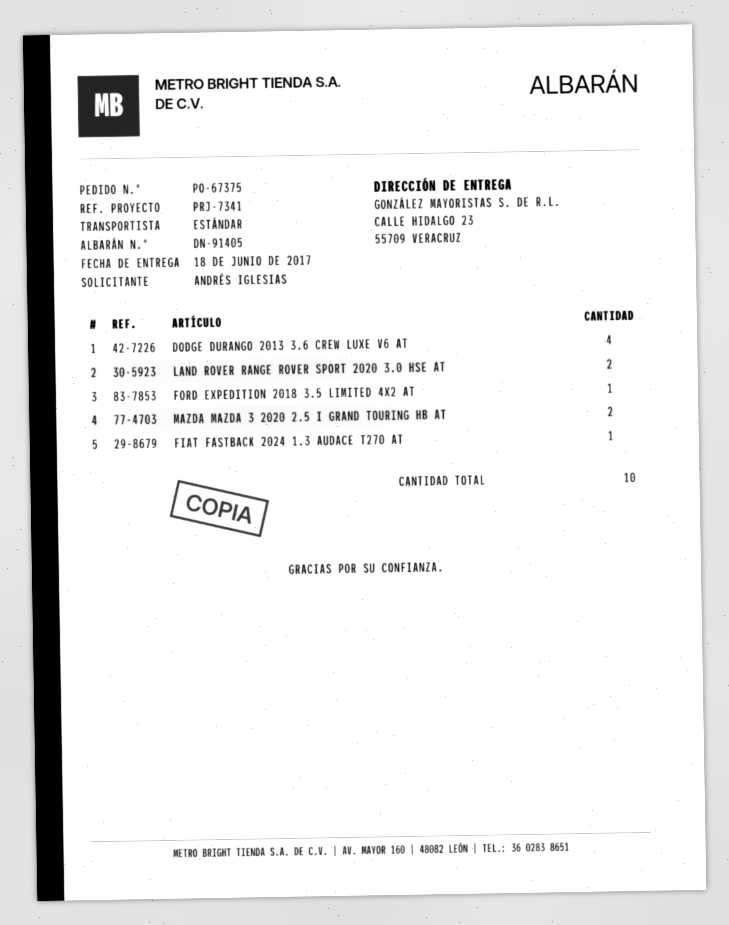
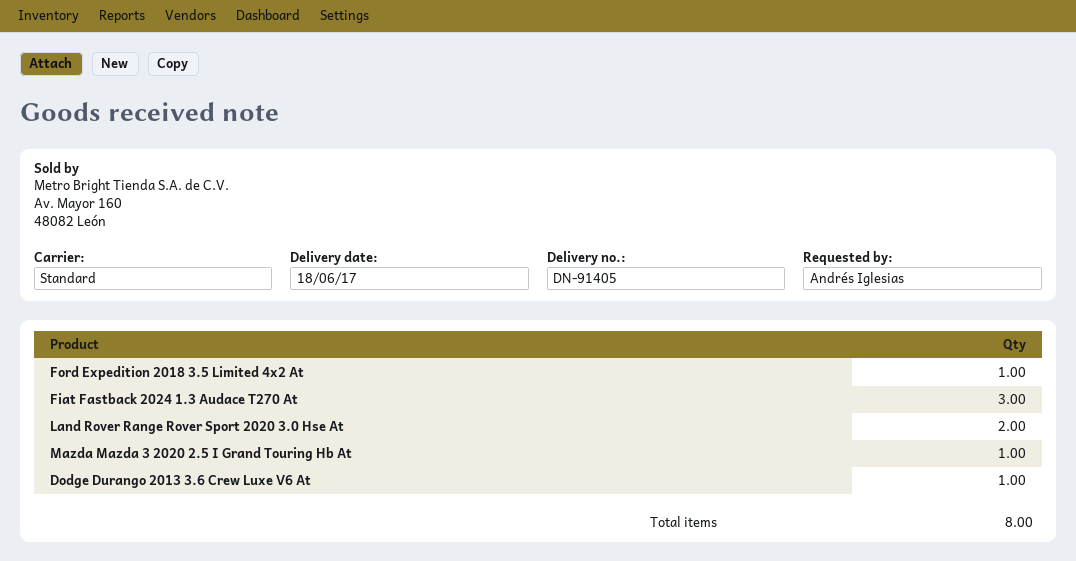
DODGE DURANGO 2013 3.6 CREW LUXE V6 AT: 4 -> 1
MAZDA MAZDA 3 2020 2.5 I GRAND TOURING HB AT: 2 -> 1
FIAT FASTBACK 2024 1.3 AUDACE T270 AT: 1 -> 3
total quantity: 10 -> 8

